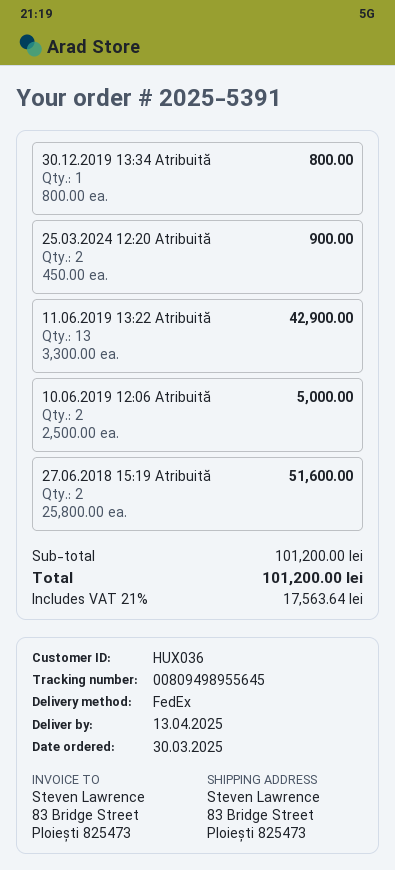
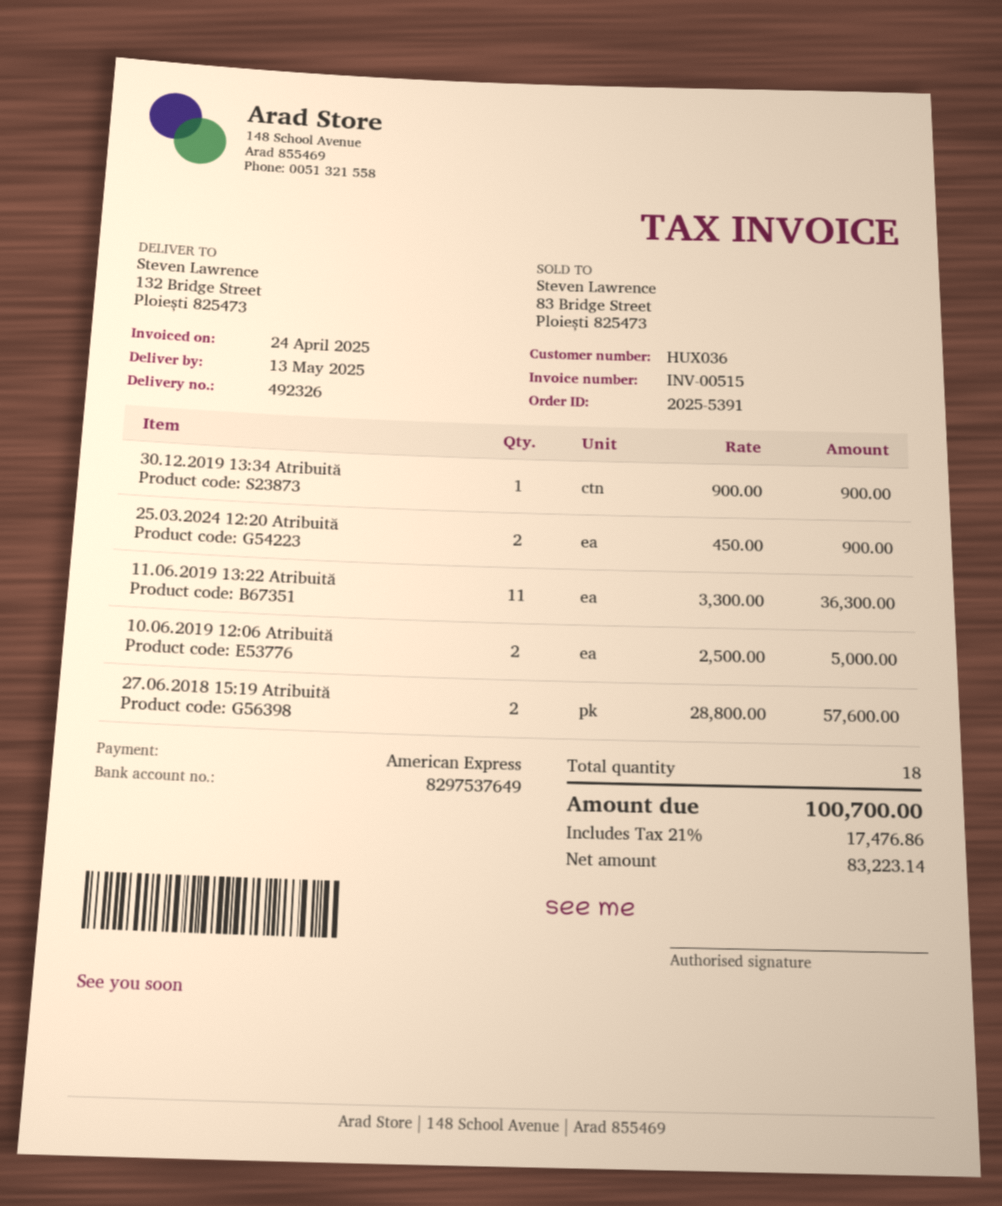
delivery date: 2025-04-13 -> 2025-05-13
ship to: 83 Bridge Street, Ploiești 825473 -> 132 Bridge Street, Ploiești 825473
30.12.2019 13:34 Atribuită: 1 x 800.00 = 800.00 -> 1 x 900.00 = 900.00
11.06.2019 13:22 Atribuită: 13 x 3300.00 = 42900.00 -> 11 x 3300.00 = 36300.00
27.06.2018 15:19 Atribuită: 2 x 25800.00 = 51600.00 -> 2 x 28800.00 = 57600.00
tax: 21% = 17563.64 -> 21% = 17476.86
total: 101200.00 -> 100700.00

